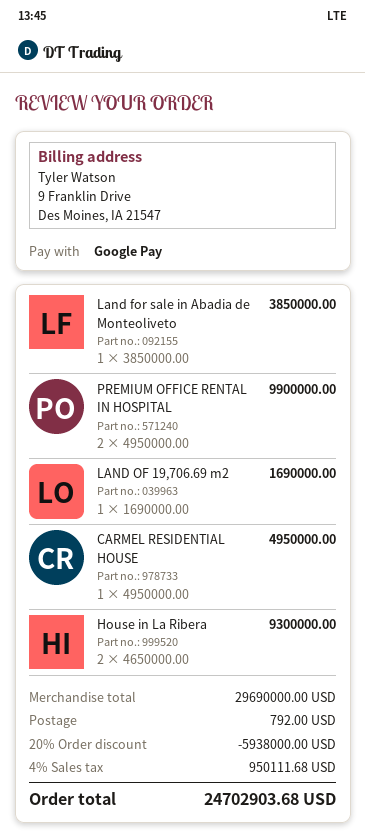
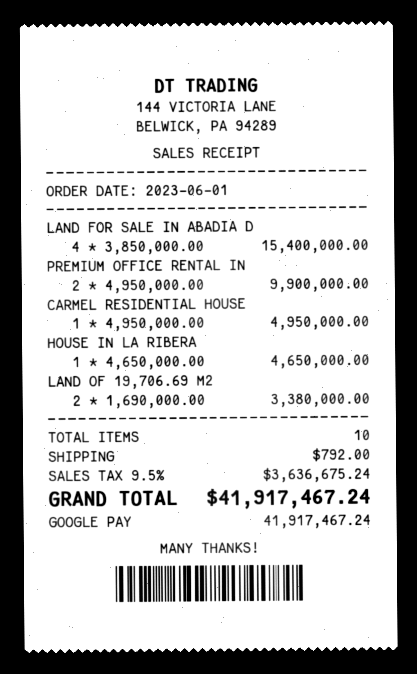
Land for sale in Abadia de Monteoliveto: 1 x 3850000.00 = 3850000.00 -> 4 x 3850000.00 = 15400000.00
LAND OF 19,706.69 m2: 1 x 1690000.00 = 1690000.00 -> 2 x 1690000.00 = 3380000.00
House in La Ribera: 2 x 4650000.00 = 9300000.00 -> 1 x 4650000.00 = 4650000.00
discount: 20% = 5938000.00 -> none
tax: 4% = 950111.68 -> 9.5% = 3636675.24
total: 24702903.68 -> 41917467.24

